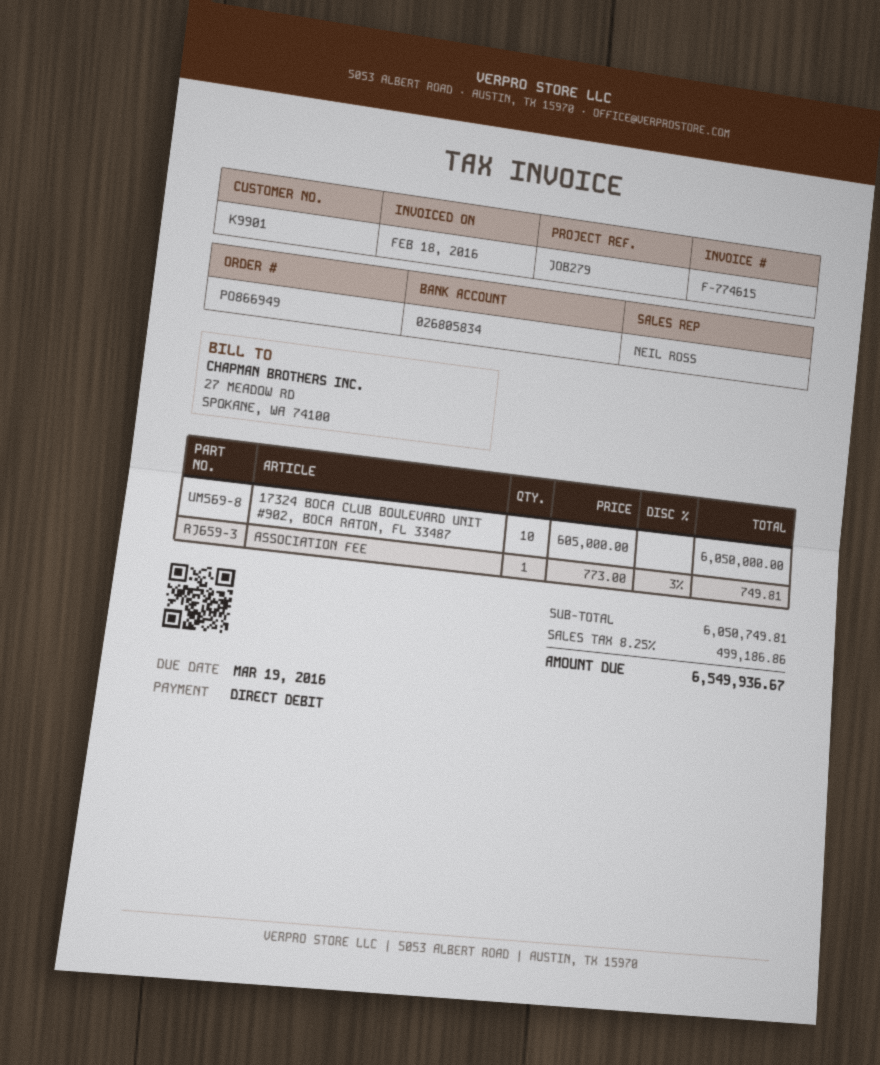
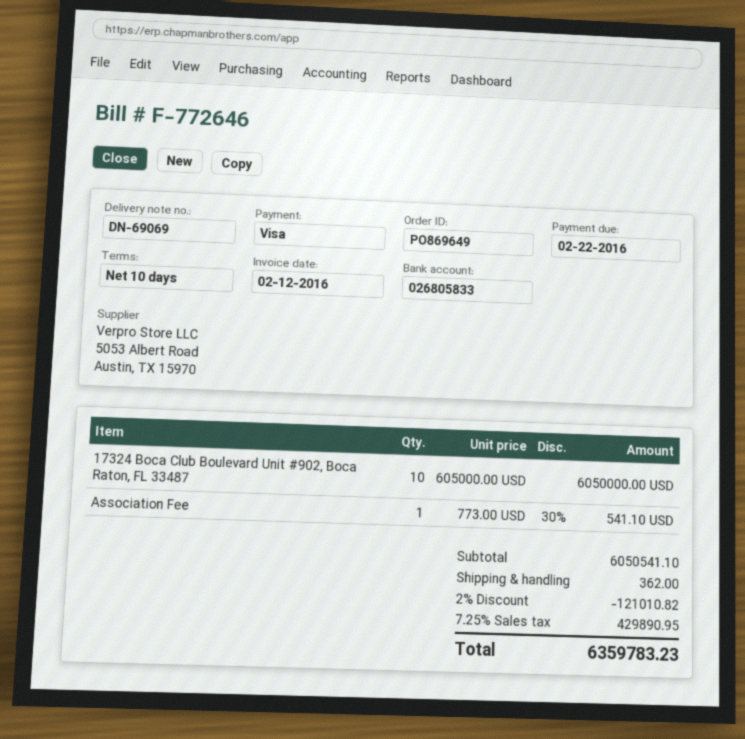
order number: PO866949 -> PO869649
invoice number: F-774615 -> F-772646
invoice date: 2016-02-18 -> 2016-02-12
due date: 2016-03-19 -> 2016-02-22
payment method: direct debit -> Visa
bank account: 026805834 -> 026805833
ASSOCIATION FEE: 1 x 773.00 - 3% = 749.81 -> 1 x 773.00 - 30% = 541.10
subtotal: 6050749.81 -> 6050541.10
discount: none -> 2% = 121010.82
shipping: none -> 362.00
tax: 8.25% = 499186.86 -> 7.25% = 429890.95
total: 6549936.67 -> 6359783.23

